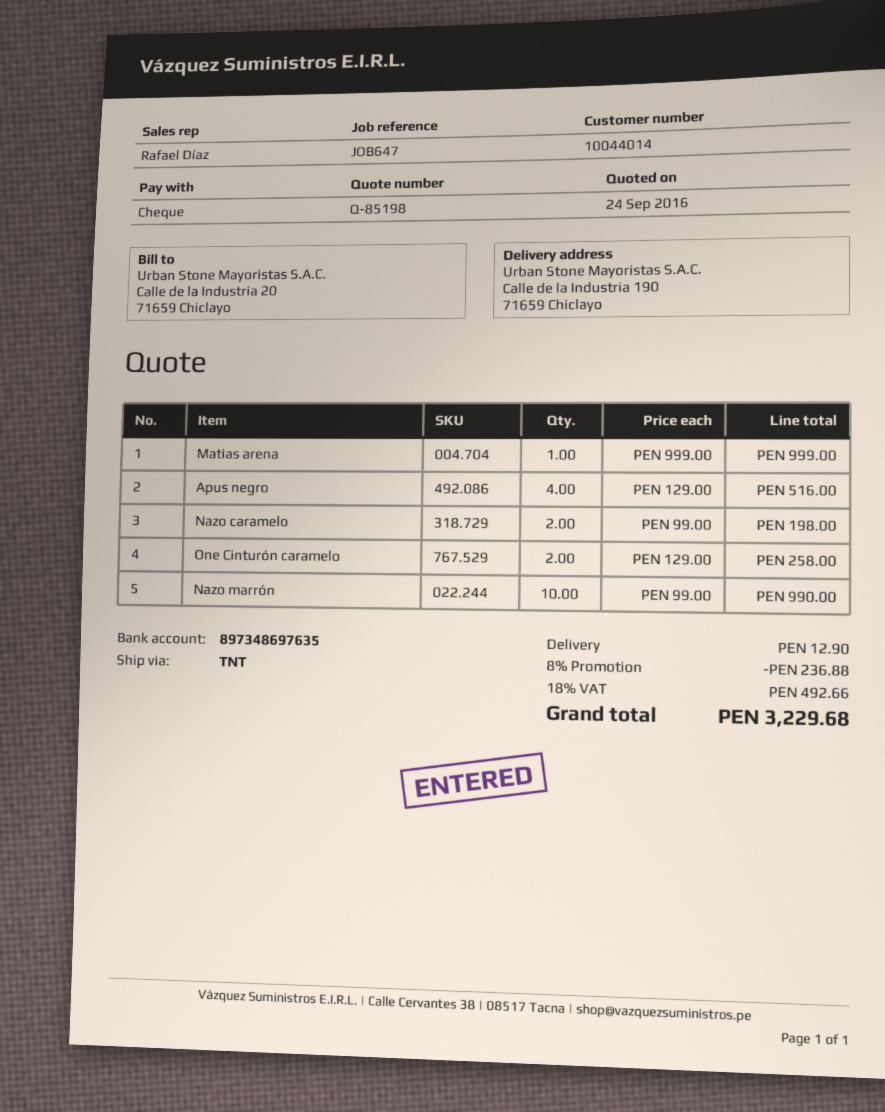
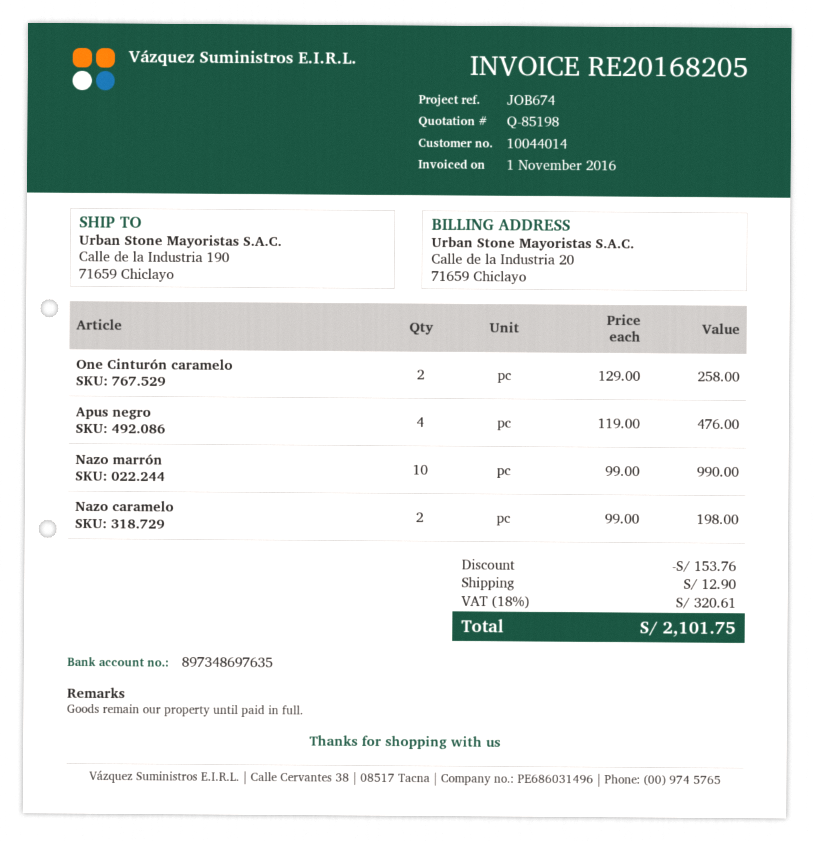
reference: JOB647 -> JOB674
Matias arena: 1 x 999.00 = 999.00 -> none
Apus negro: 4 x 129.00 = 516.00 -> 4 x 119.00 = 476.00
discount: 236.88 -> 153.76
tax: 18% = 492.66 -> 18% = 320.61
total: 3229.68 -> 2101.75

